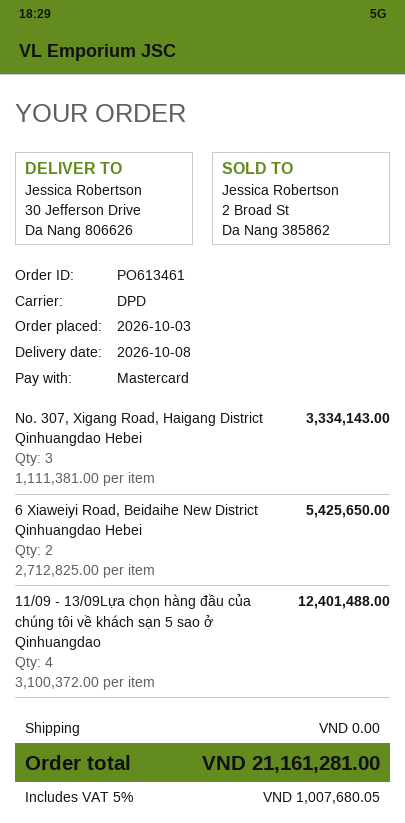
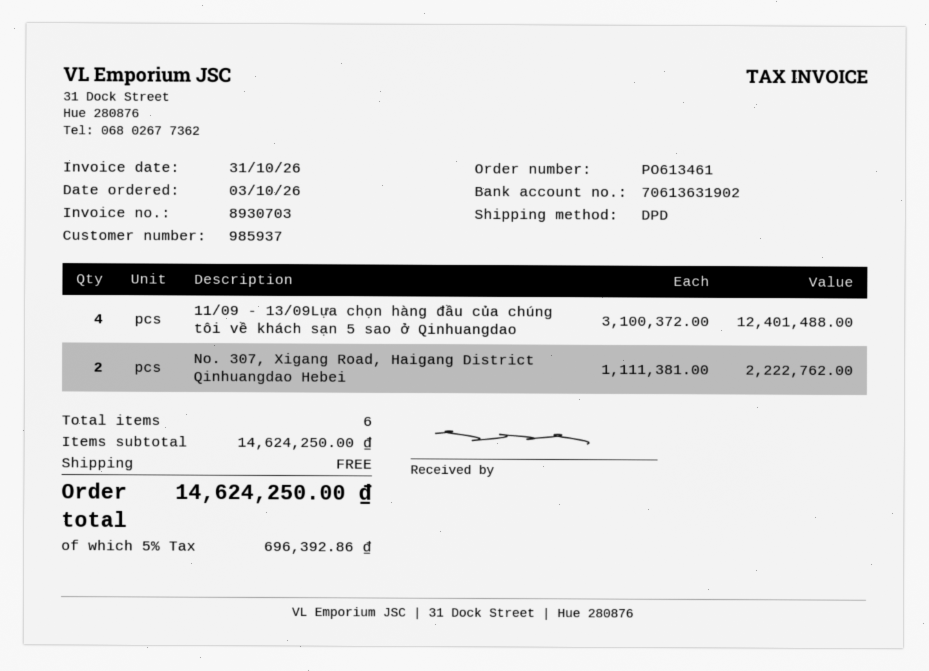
No. 307, Xigang Road, Haigang District Qinhuangdao Hebei: 3 x 1111381.00 = 3334143.00 -> 2 x 1111381.00 = 2222762.00
6 Xiaweiyi Road, Beidaihe New District Qinhuangdao Hebei: 2 x 2712825.00 = 5425650.00 -> none
tax: 5% = 1007680.05 -> 5% = 696392.86
total: 21161281.00 -> 14624250.00

